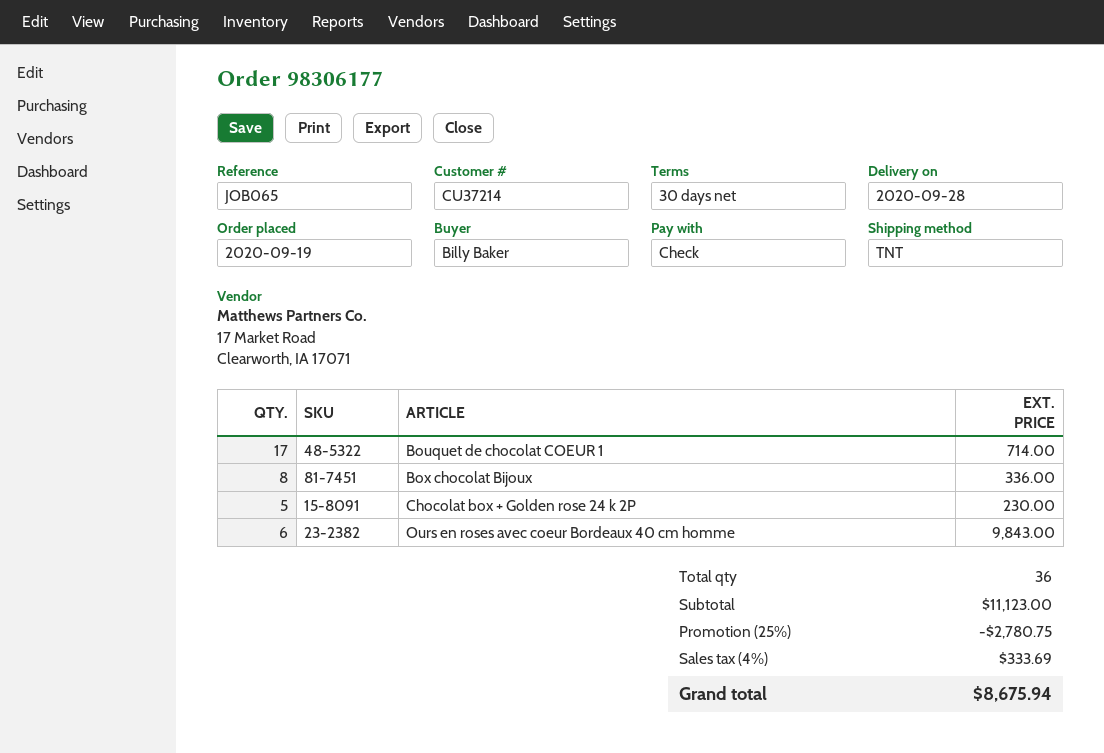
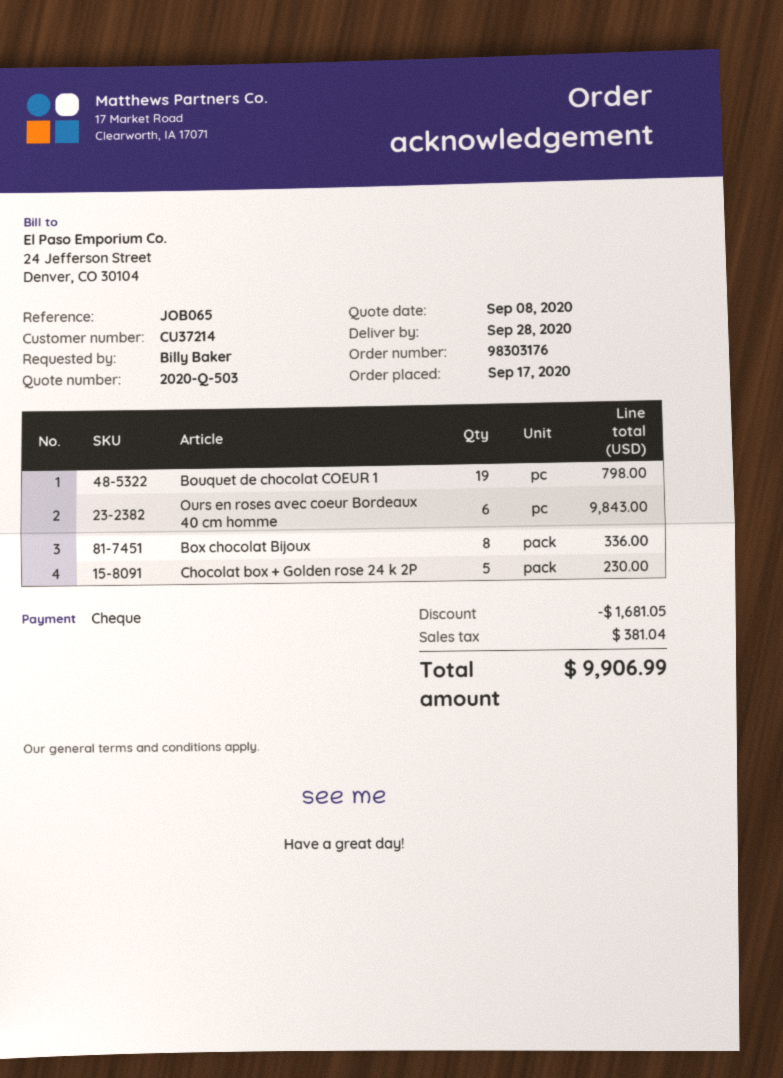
order number: 98306177 -> 98303176
order date: 2020-09-19 -> 2020-09-17
Bouquet de chocolat COEUR 1: 17 for 714.00 -> 19 for 798.00
discount: 2780.75 -> 1681.05
tax: 333.69 -> 381.04
total: 8675.94 -> 9906.99

